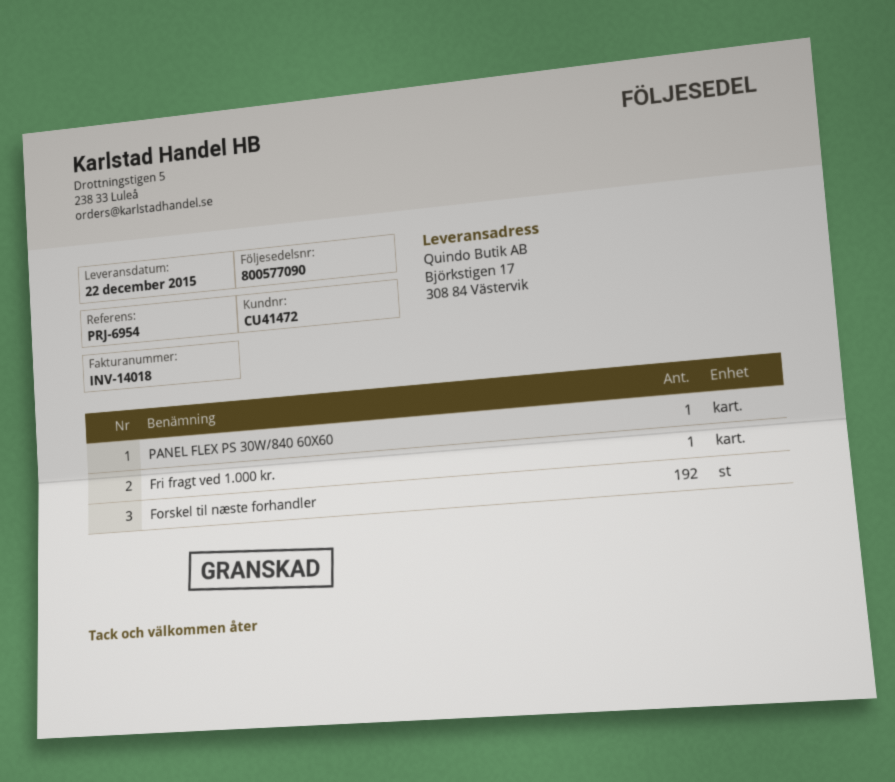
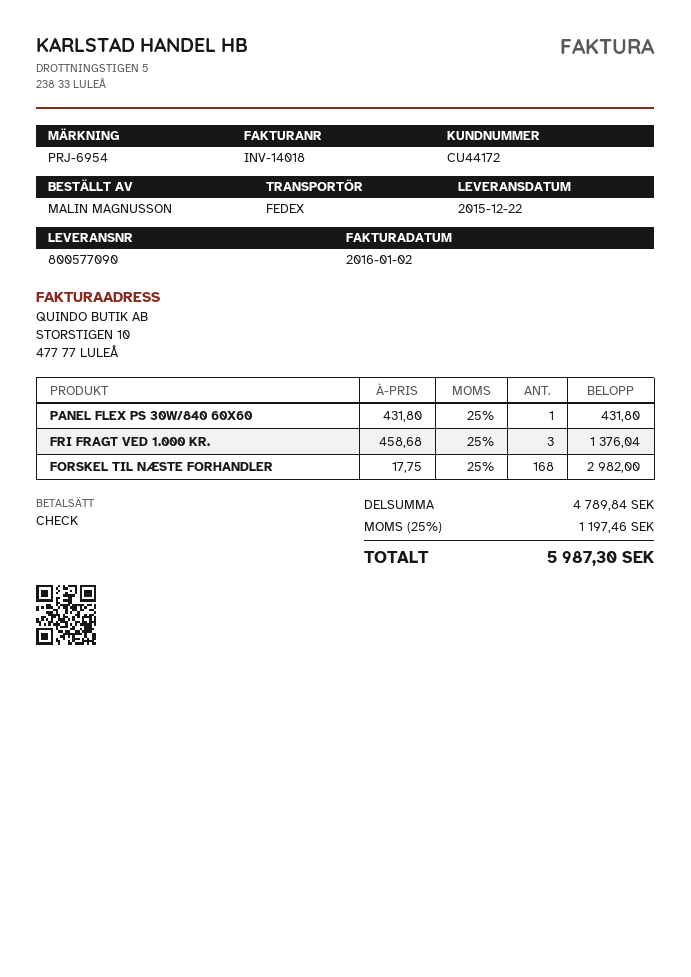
customer number: CU41472 -> CU44172
Fri fragt ved 1.000 kr.: 1 -> 3
Forskel til næste forhandler: 192 -> 168

